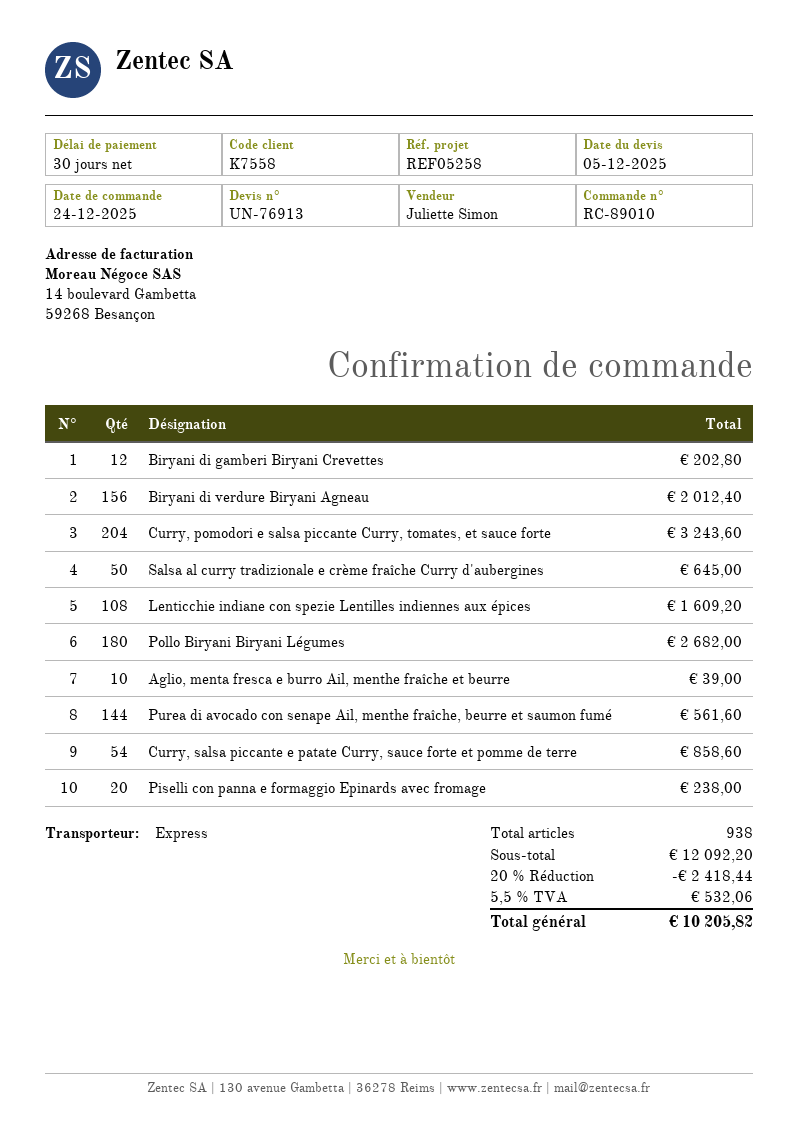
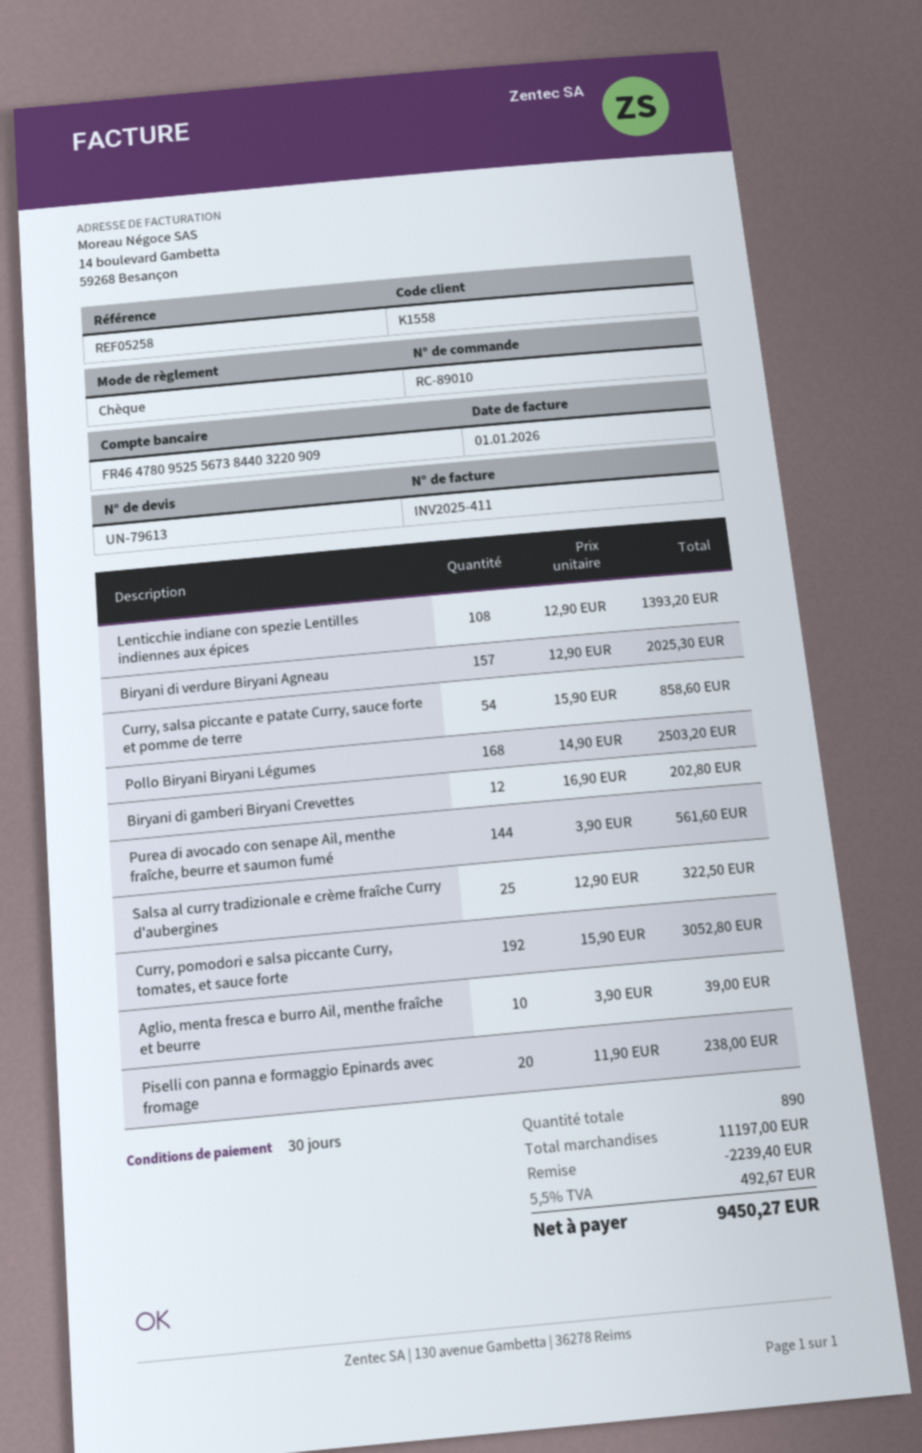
quote number: UN-76913 -> UN-79613
customer number: K7558 -> K1558
Biryani di verdure Biryani Agneau: 156 for 2012.40 -> 157 for 2025.30
Curry, pomodori e salsa piccante Curry, tomates, et sauce forte: 204 for 3243.60 -> 192 for 3052.80
Salsa al curry tradizionale e crème fraîche Curry d'aubergines: 50 for 645.00 -> 25 for 322.50
Lenticchie indiane con spezie Lentilles indiennes aux épices: 108 for 1609.20 -> 108 for 1393.20
Pollo Biryani Biryani Légumes: 180 for 2682.00 -> 168 for 2503.20
total quantity: 938 -> 890
subtotal: 12092.20 -> 11197.00
discount: 2418.44 -> 2239.40
tax: 5.5% = 532.06 -> 5.5% = 492.67
total: 10205.82 -> 9450.27

